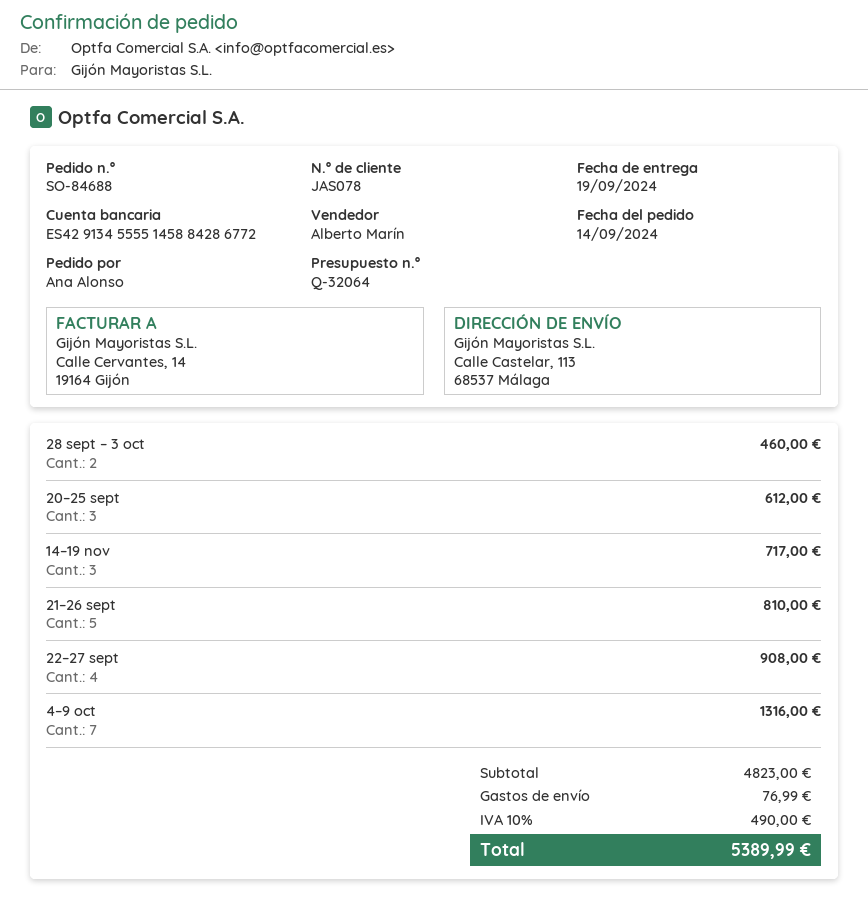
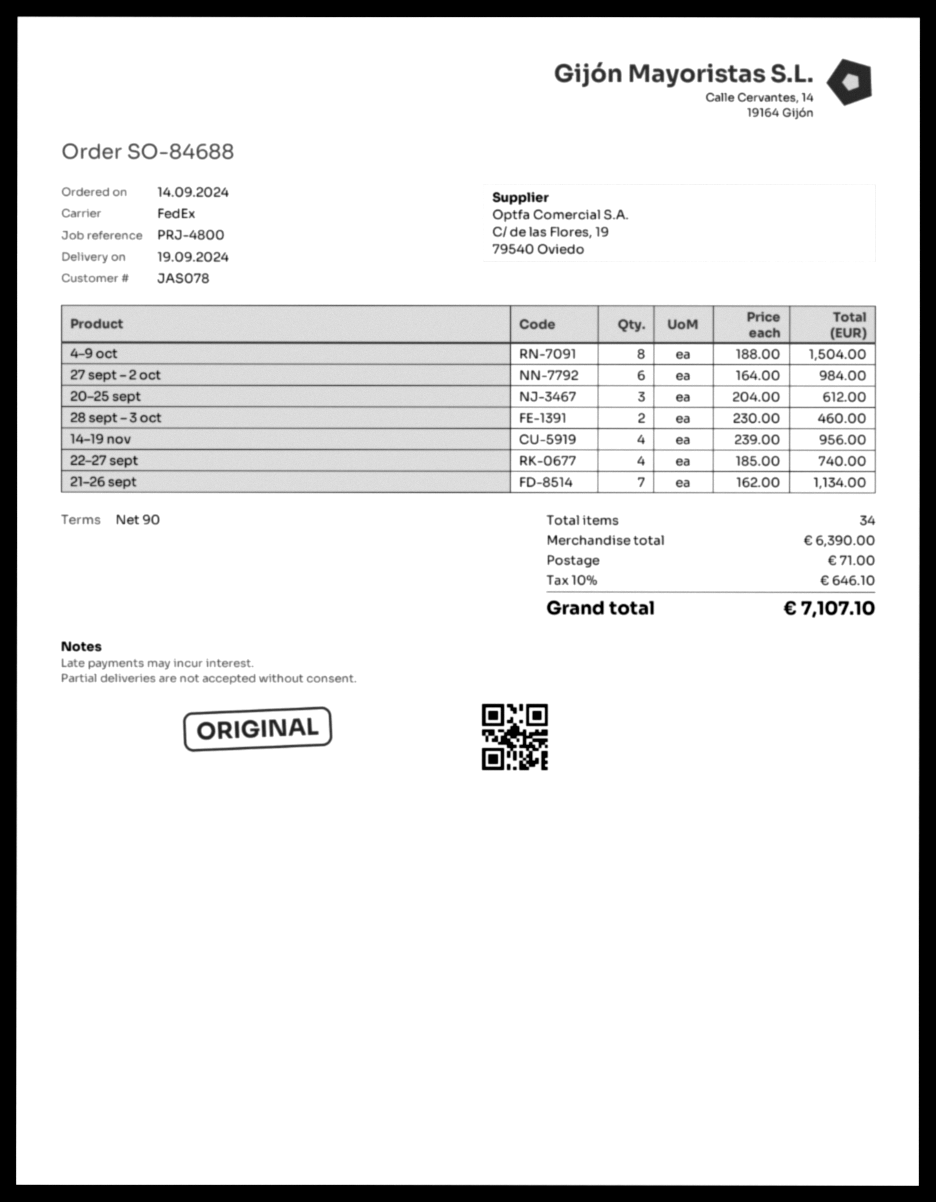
14–19 nov: 3 for 717.00 -> 4 for 956.00
21–26 sept: 5 for 810.00 -> 7 for 1134.00
22–27 sept: 4 for 908.00 -> 4 for 740.00
4–9 oct: 7 for 1316.00 -> 8 for 1504.00
27 sept – 2 oct: none -> 6 for 984.00
subtotal: 4823.00 -> 6390.00
shipping: 76.99 -> 71.00
tax: 10% = 490.00 -> 10% = 646.10
total: 5389.99 -> 7107.10

